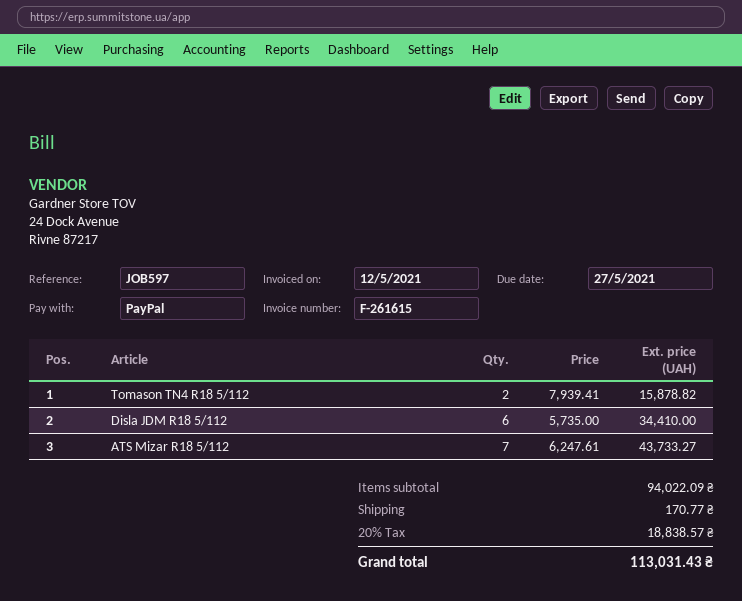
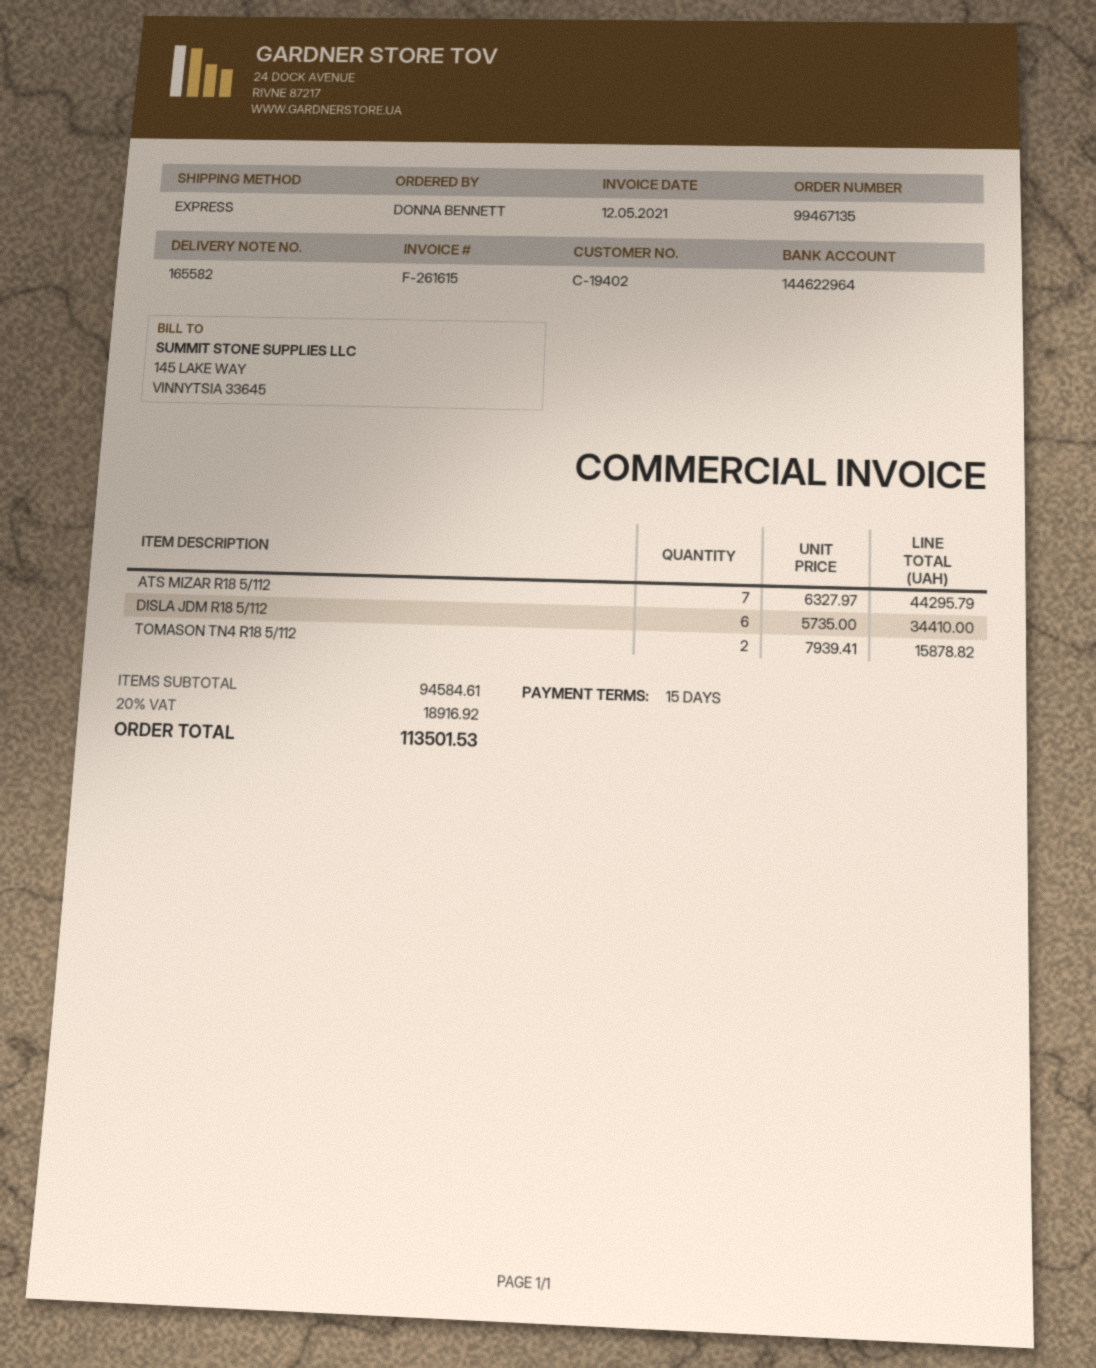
ATS Mizar R18 5/112: 7 x 6247.61 = 43733.27 -> 7 x 6327.97 = 44295.79
subtotal: 94022.09 -> 94584.61
shipping: 170.77 -> none
tax: 20% = 18838.57 -> 20% = 18916.92
total: 113031.43 -> 113501.53

